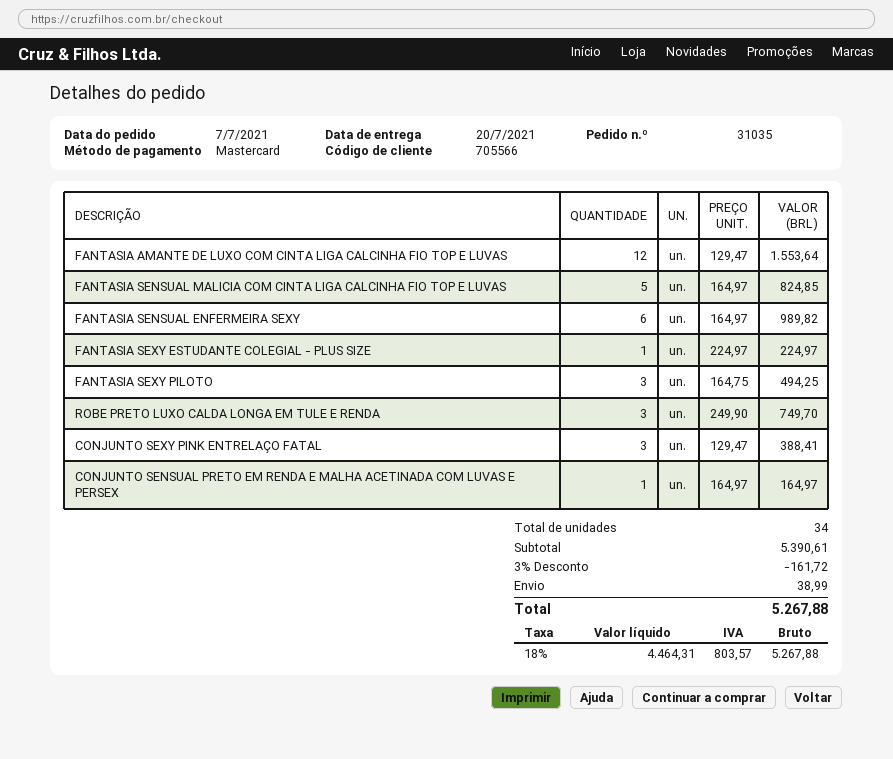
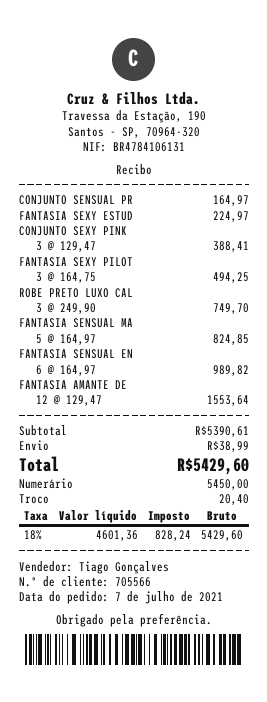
payment method: Mastercard -> cash
discount: 3% = 161.72 -> none
net: 4464.31 -> 4601.36
tax: 18% = 803.57 -> 18% = 828.24
total: 5267.88 -> 5429.60

